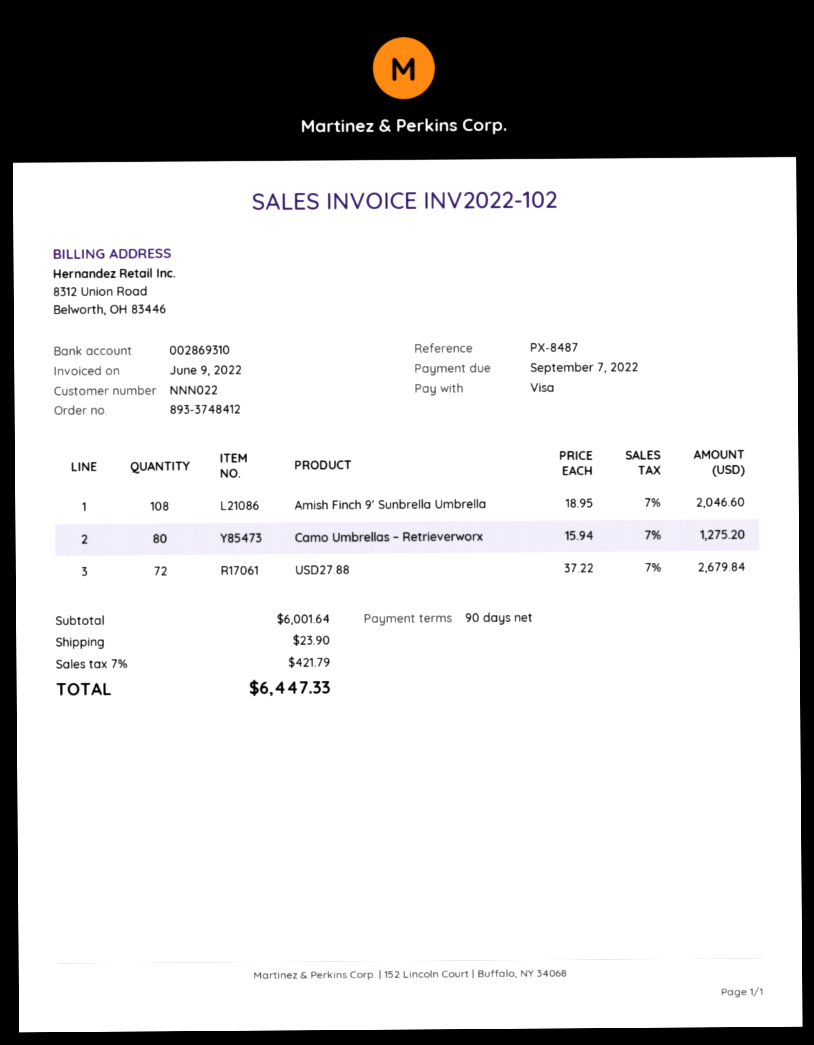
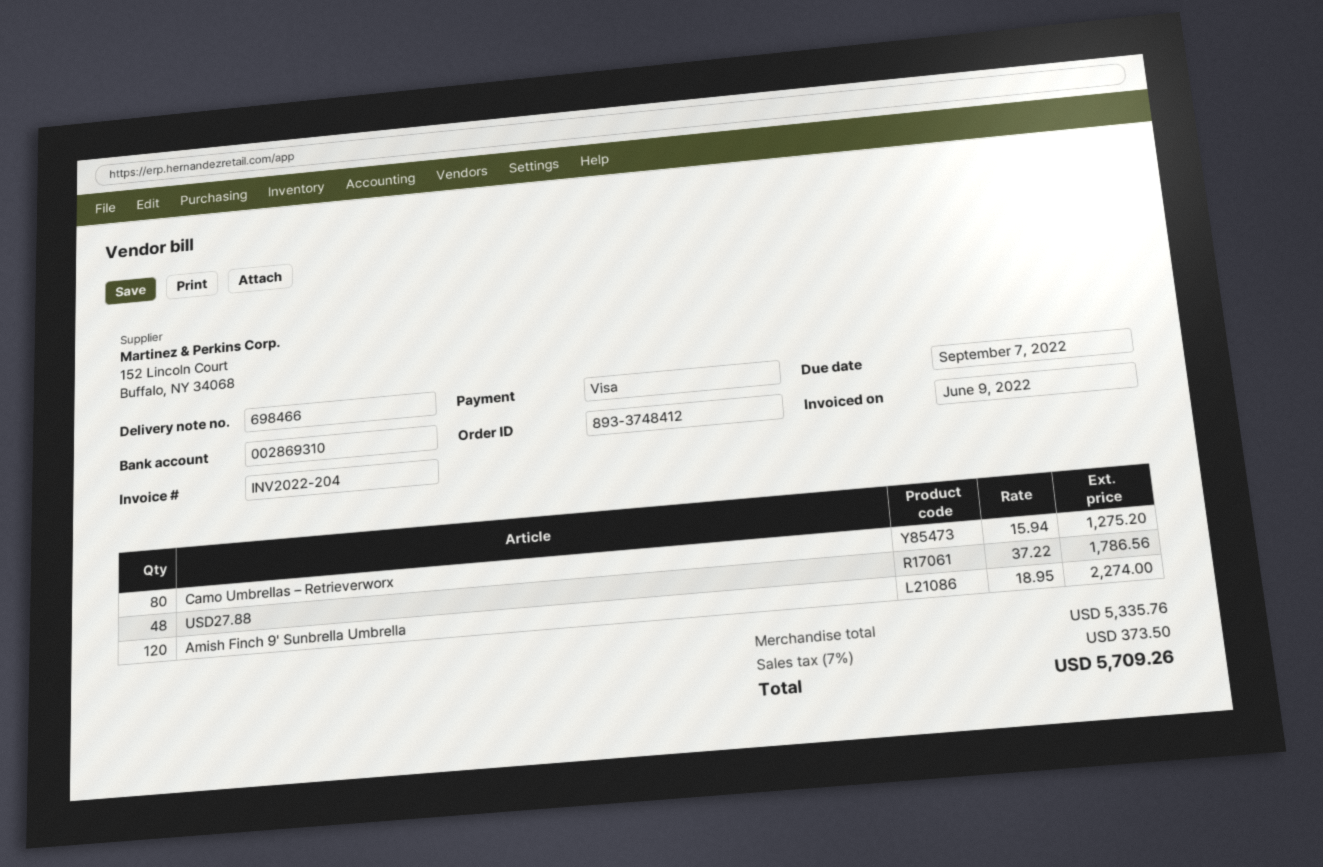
invoice number: INV2022-102 -> INV2022-204
Amish Finch 9' Sunbrella Umbrella: 108 x 18.95 = 2046.60 -> 120 x 18.95 = 2274.00
USD27.88: 72 x 37.22 = 2679.84 -> 48 x 37.22 = 1786.56
subtotal: 6001.64 -> 5335.76
shipping: 23.90 -> none
tax: 7% = 421.79 -> 7% = 373.50
total: 6447.33 -> 5709.26

